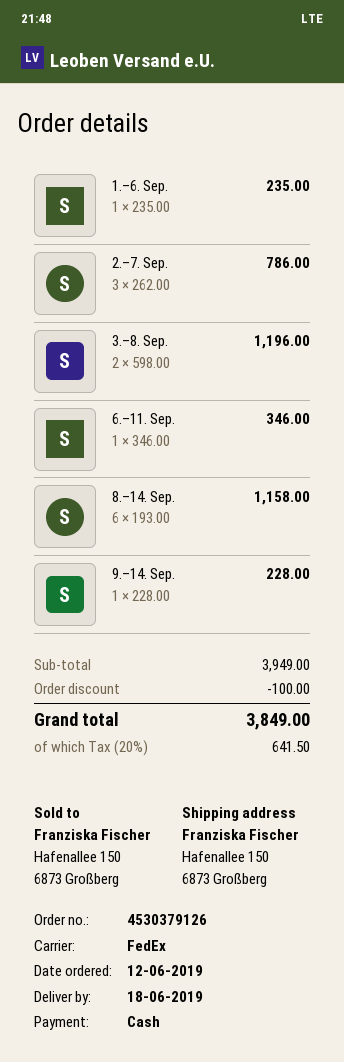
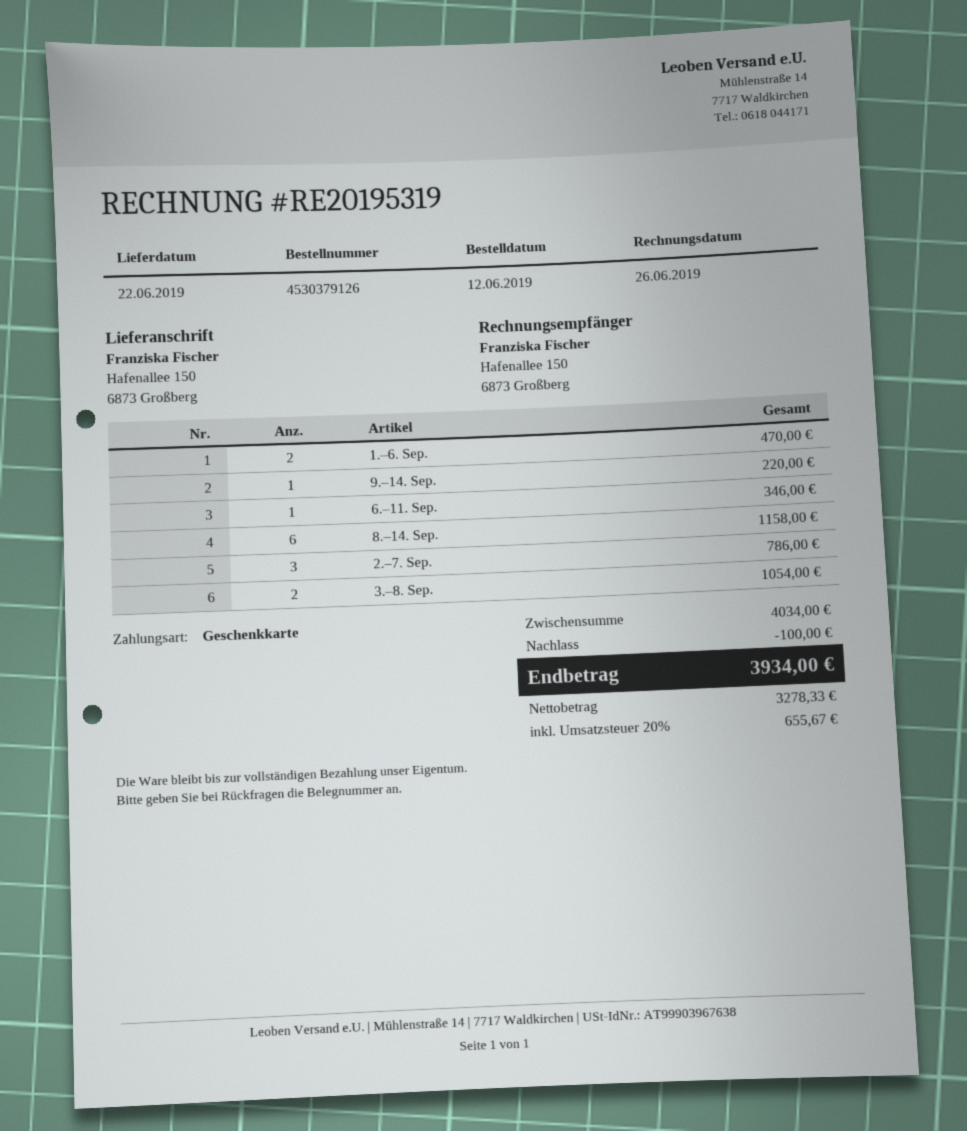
delivery date: 2019-06-18 -> 2019-06-22
payment method: cash -> gift card
1.–6. Sep.: 1 for 235.00 -> 2 for 470.00
3.–8. Sep.: 2 for 1196.00 -> 2 for 1054.00
9.–14. Sep.: 1 for 228.00 -> 1 for 220.00
subtotal: 3949.00 -> 4034.00
tax: 20% = 641.50 -> 20% = 655.67
total: 3849.00 -> 3934.00

